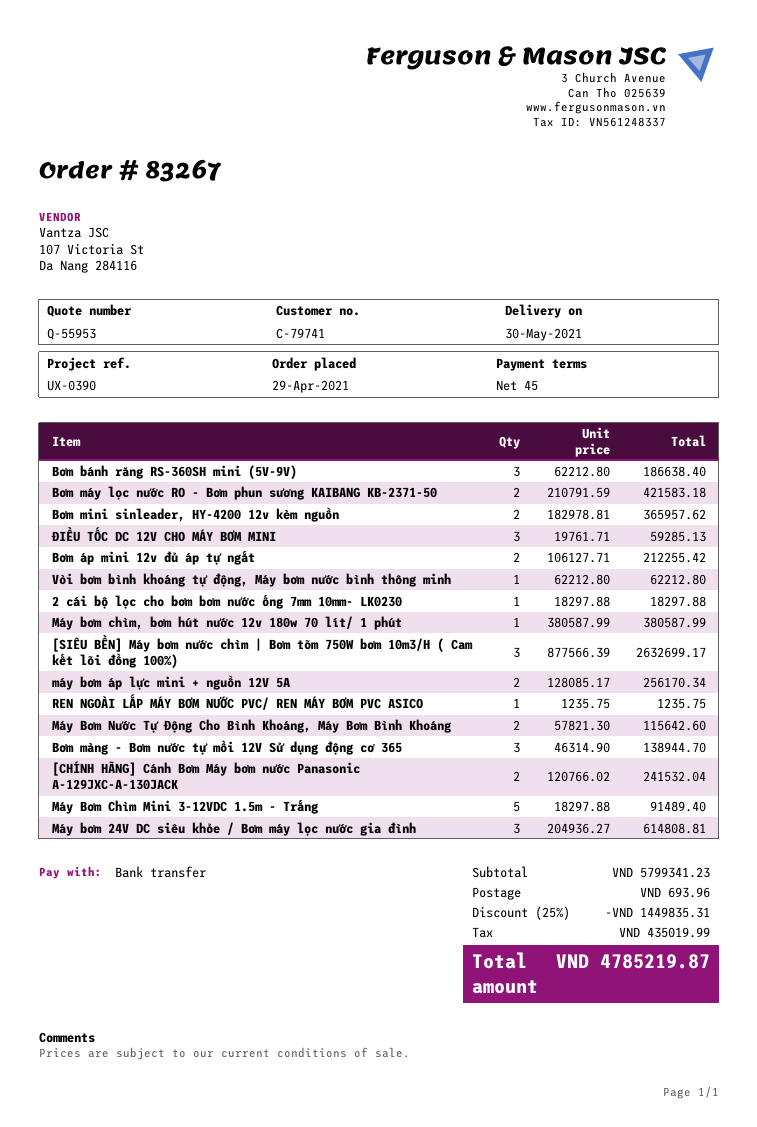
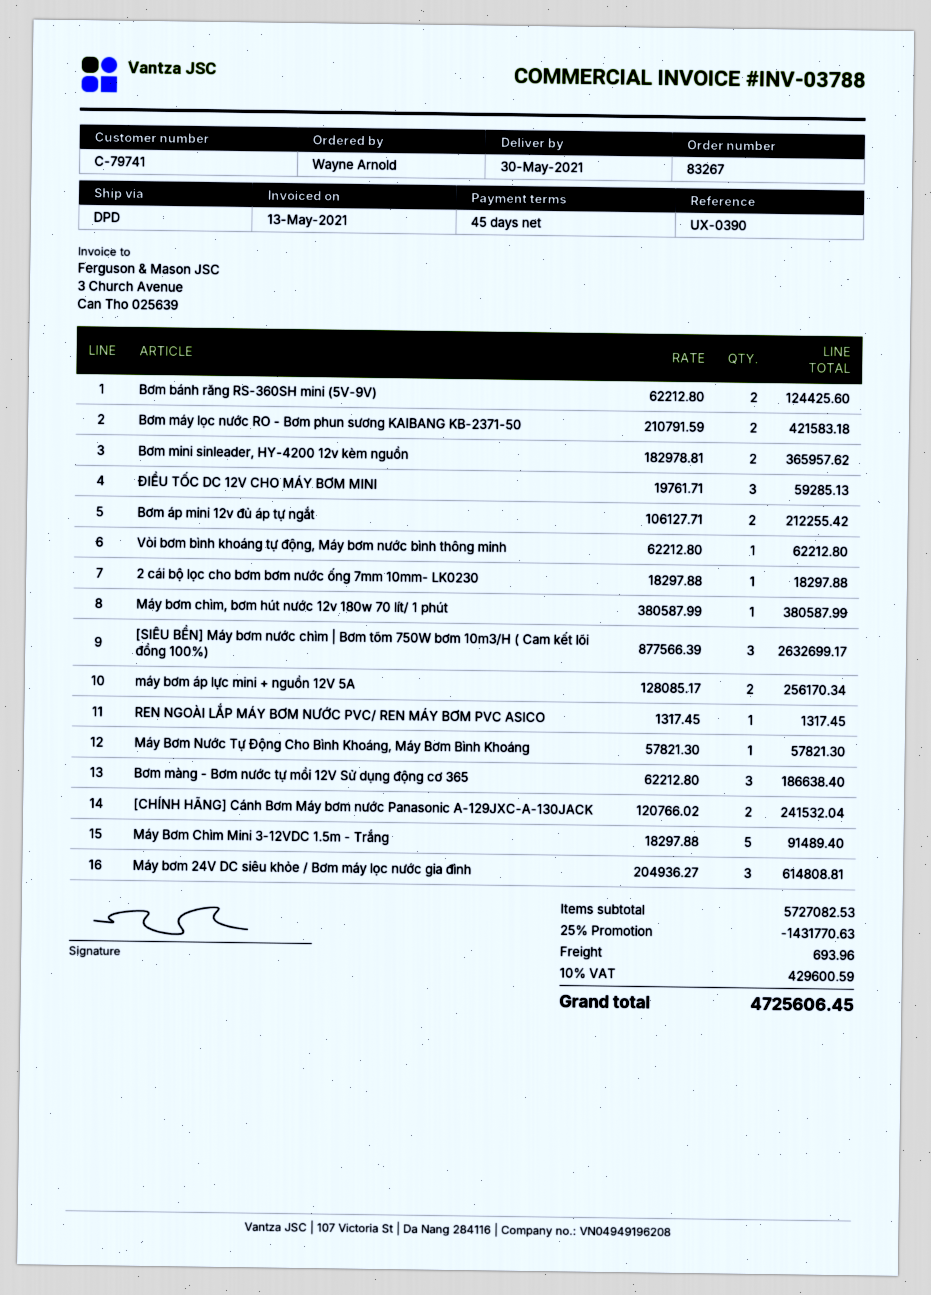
Bơm bánh răng RS-360SH mini (5V-9V): 3 x 62212.80 = 186638.40 -> 2 x 62212.80 = 124425.60
REN NGOÀI LẮP MÁY BƠM NƯỚC PVC/ REN MÁY BƠM PVC ASICO: 1 x 1235.75 = 1235.75 -> 1 x 1317.45 = 1317.45
Máy Bơm Nước Tự Động Cho Bình Khoáng, Máy Bơm Bình Khoáng: 2 x 57821.30 = 115642.60 -> 1 x 57821.30 = 57821.30
Bơm màng - Bơm nước tự mồi 12V Sử dụng động cơ 365: 3 x 46314.90 = 138944.70 -> 3 x 62212.80 = 186638.40
subtotal: 5799341.23 -> 5727082.53
discount: 25% = 1449835.31 -> 25% = 1431770.63
tax: 435019.99 -> 429600.59
total: 4785219.87 -> 4725606.45

